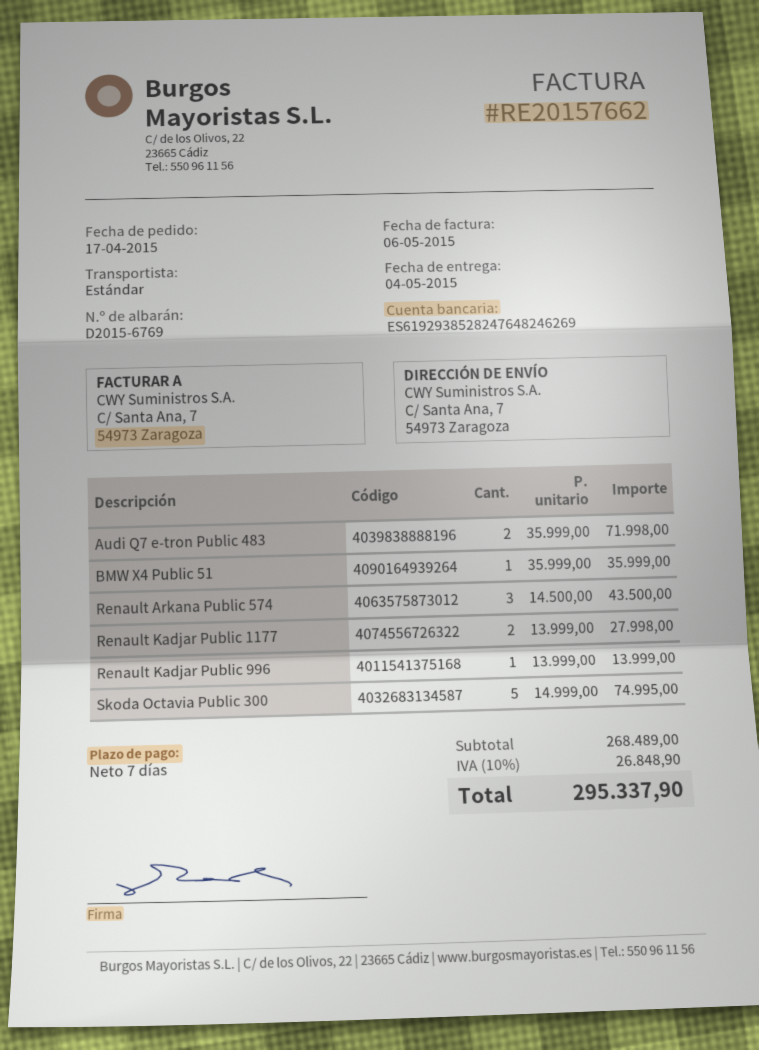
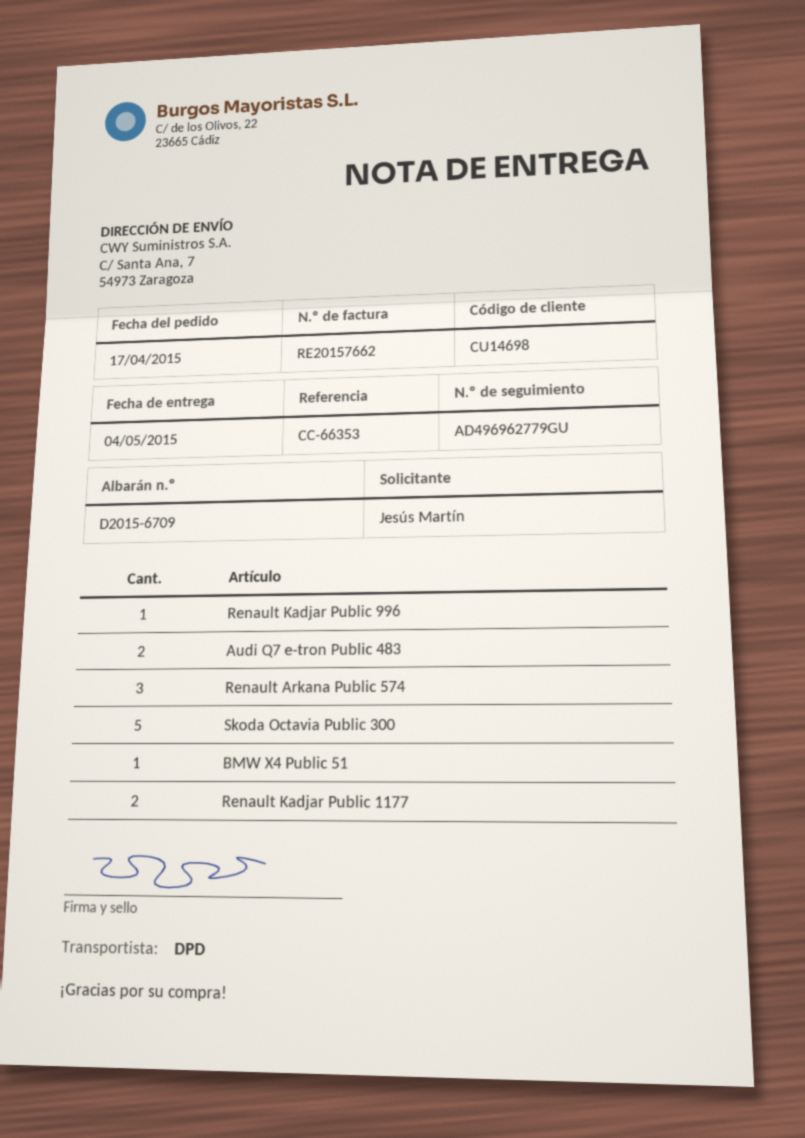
delivery note number: D2015-6769 -> D2015-6709
shipping method: standard -> DPD

